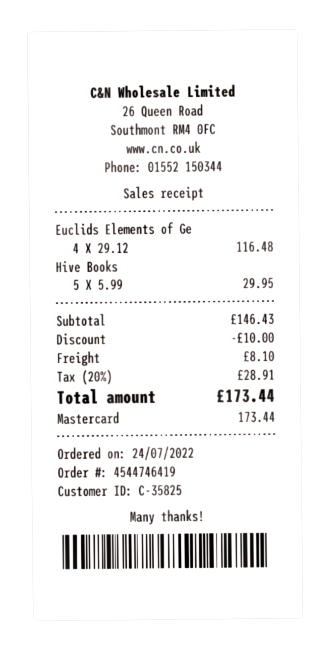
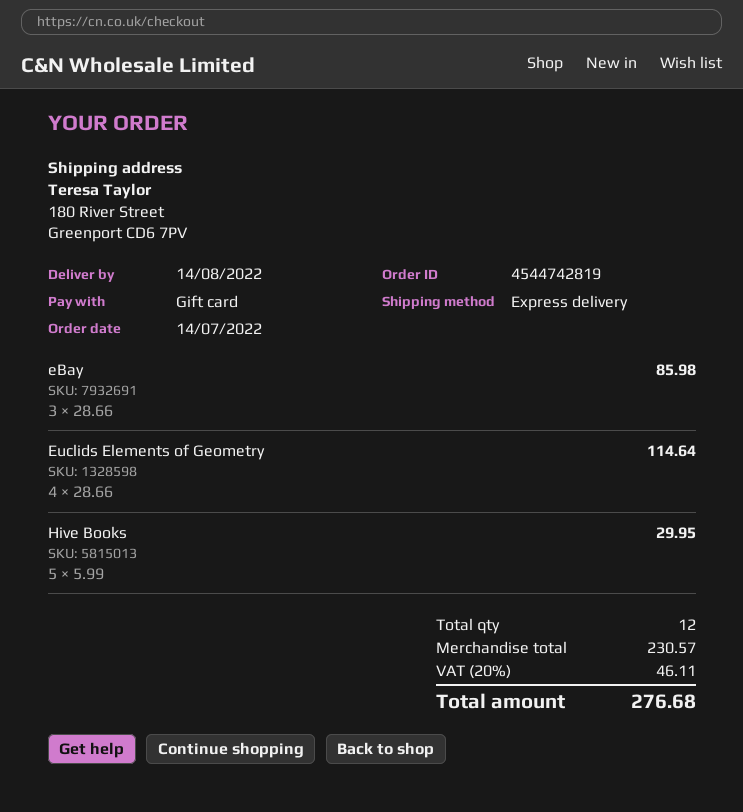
order number: 4544746419 -> 4544742819
order date: 2022-07-24 -> 2022-07-14
payment method: Mastercard -> gift card
Euclids Elements of Ge: 4 x 29.12 = 116.48 -> 4 x 28.66 = 114.64
eBay: none -> 3 x 28.66 = 85.98
subtotal: 146.43 -> 230.57
discount: 10.00 -> none
shipping: 8.10 -> none
tax: 20% = 28.91 -> 20% = 46.11
total: 173.44 -> 276.68

